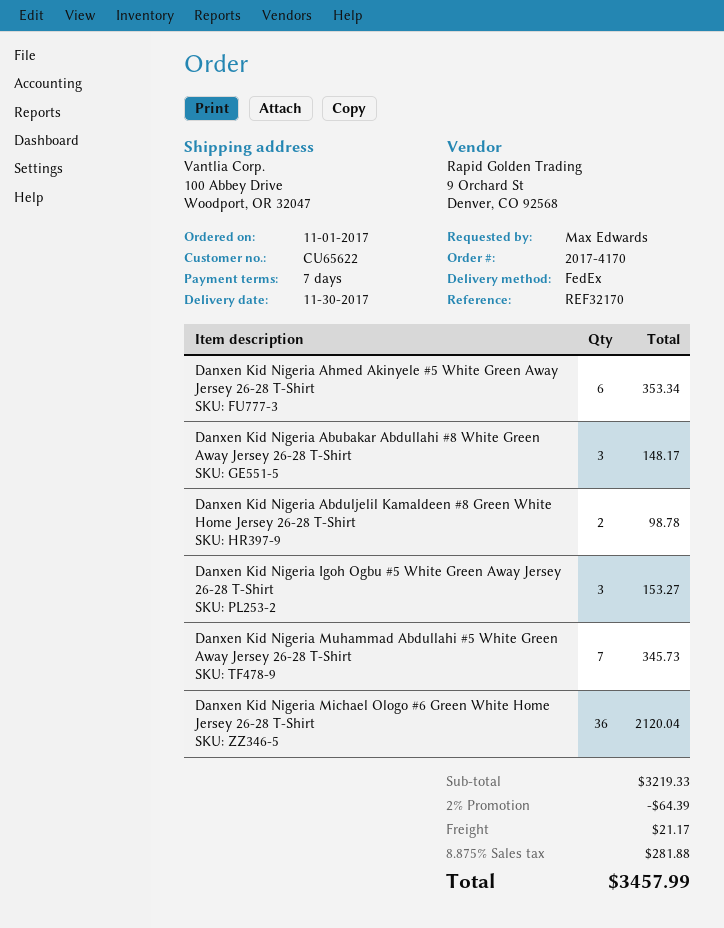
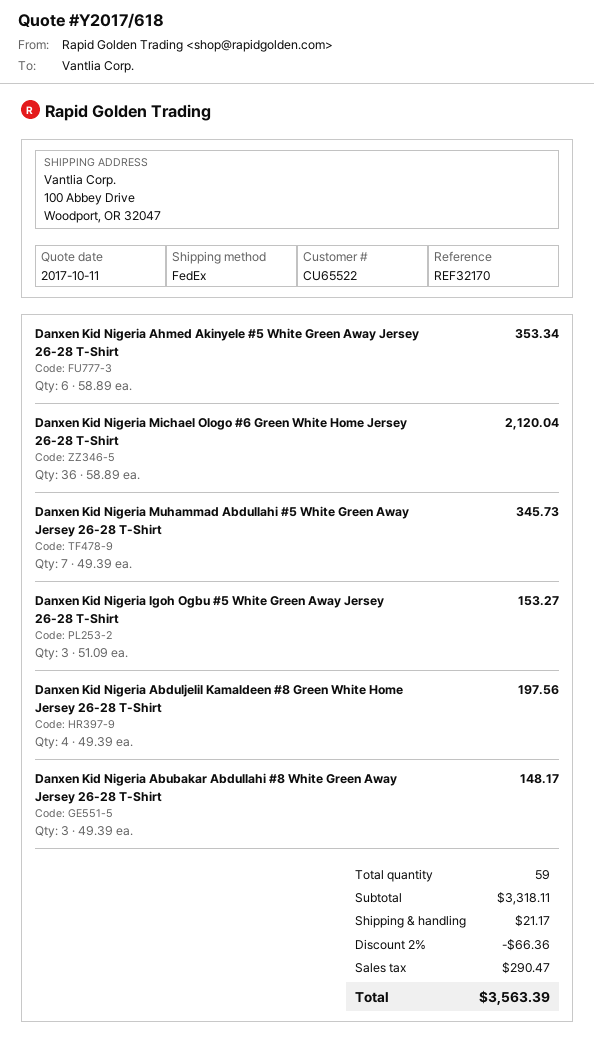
customer number: CU65622 -> CU65522
Danxen Kid Nigeria Abduljelil Kamaldeen #8 Green White Home Jersey 26-28 T-Shirt: 2 for 98.78 -> 4 for 197.56
subtotal: 3219.33 -> 3318.11
discount: 2% = 64.39 -> 2% = 66.36
tax: 281.88 -> 290.47
total: 3457.99 -> 3563.39

